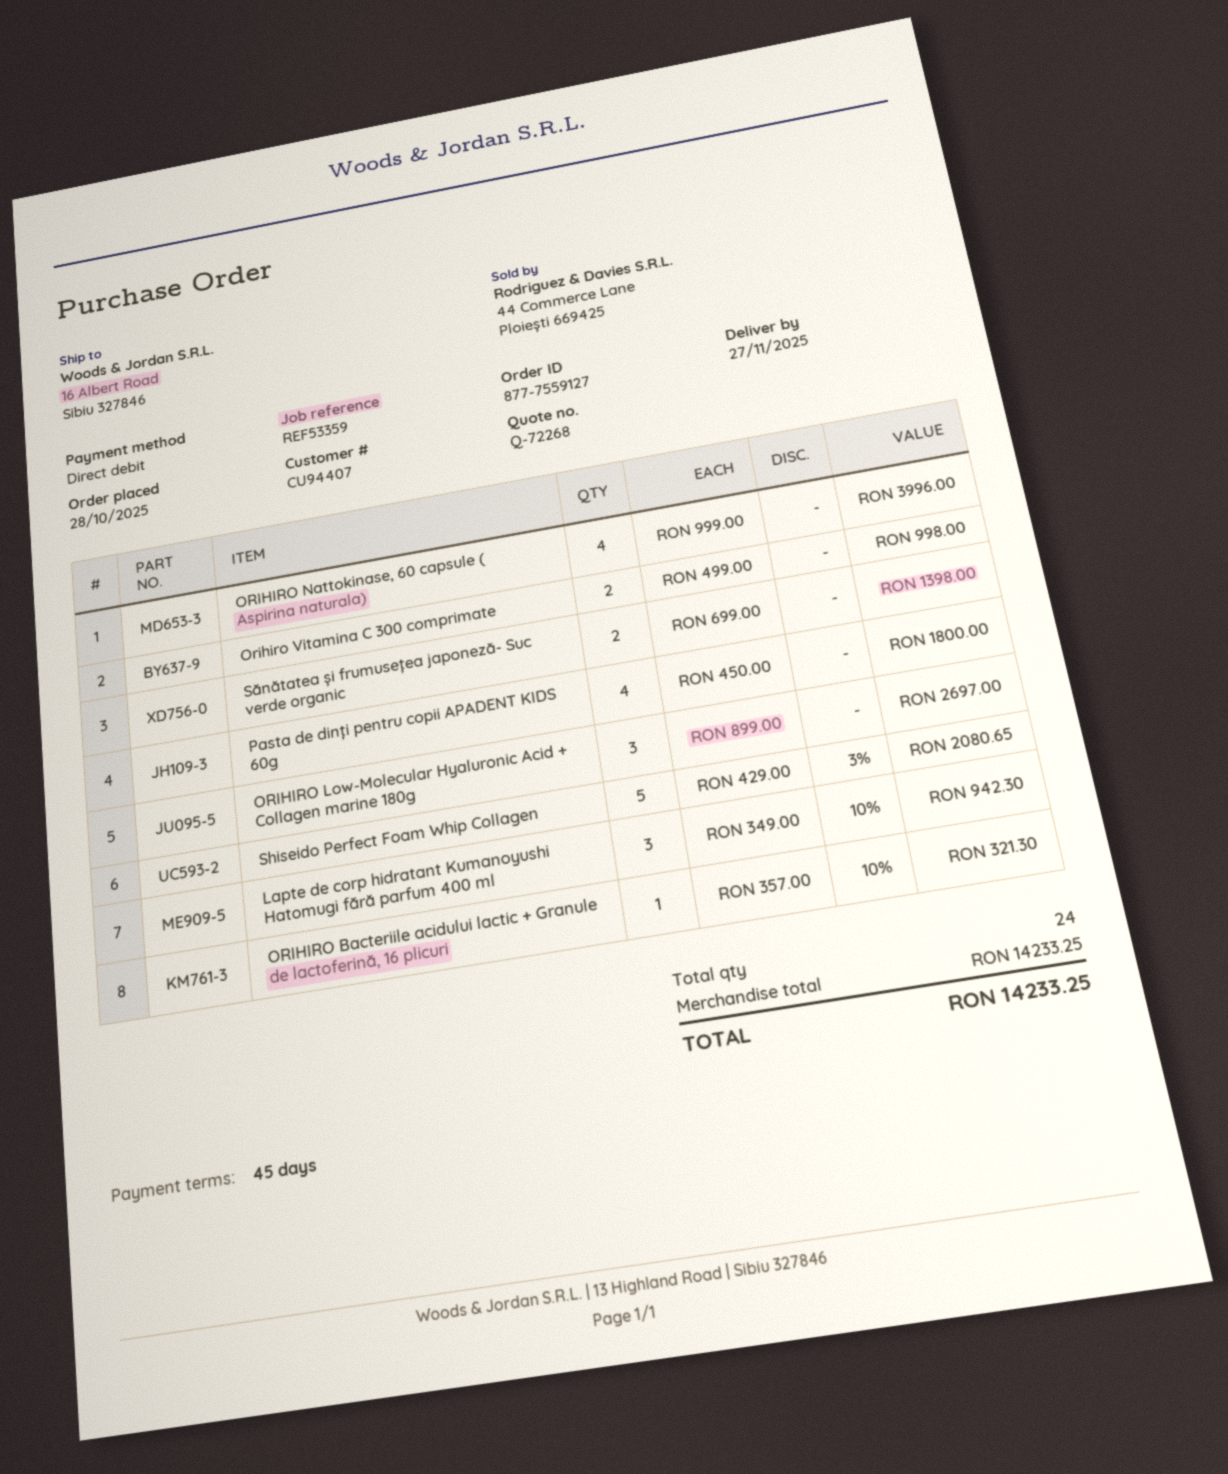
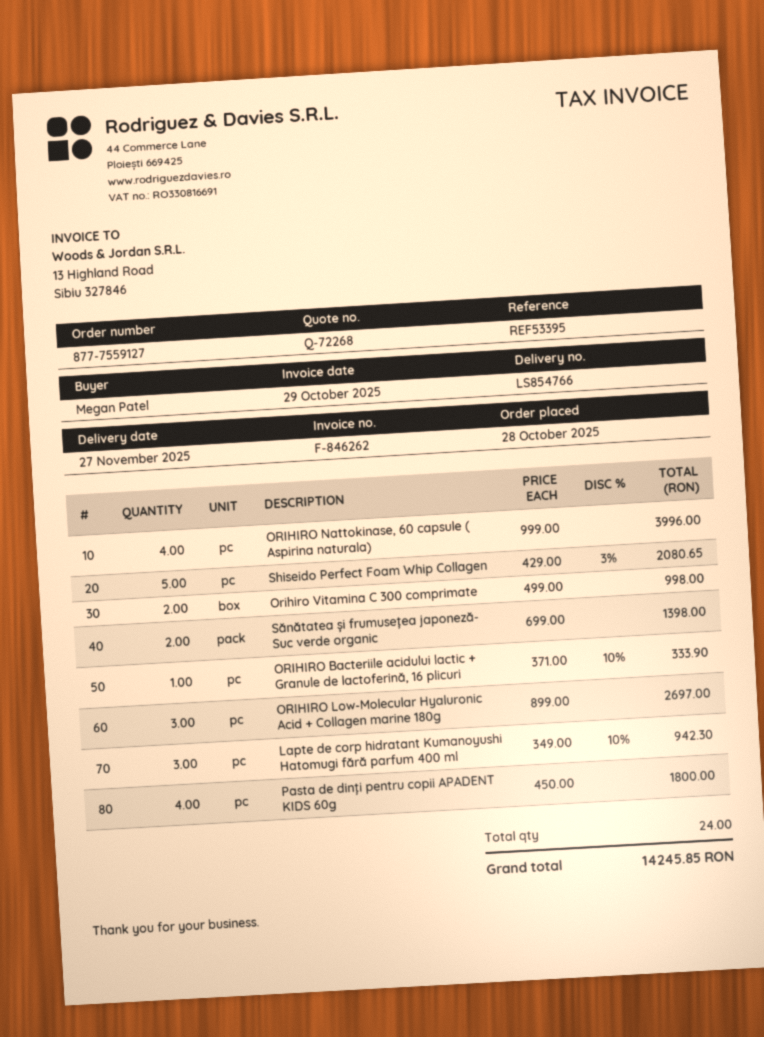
reference: REF53359 -> REF53395
ORIHIRO Bacteriile acidului lactic + Granule de lactoferină, 16 plicuri: 1 x 357.00 - 10% = 321.30 -> 1 x 371.00 - 10% = 333.90
total: 14233.25 -> 14245.85

